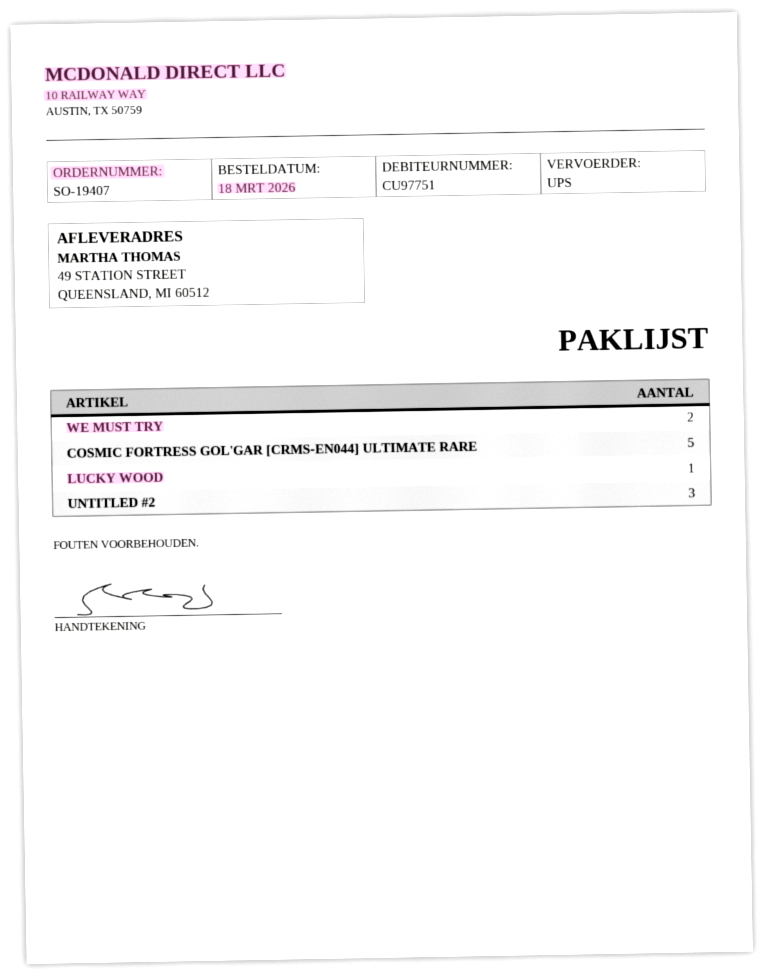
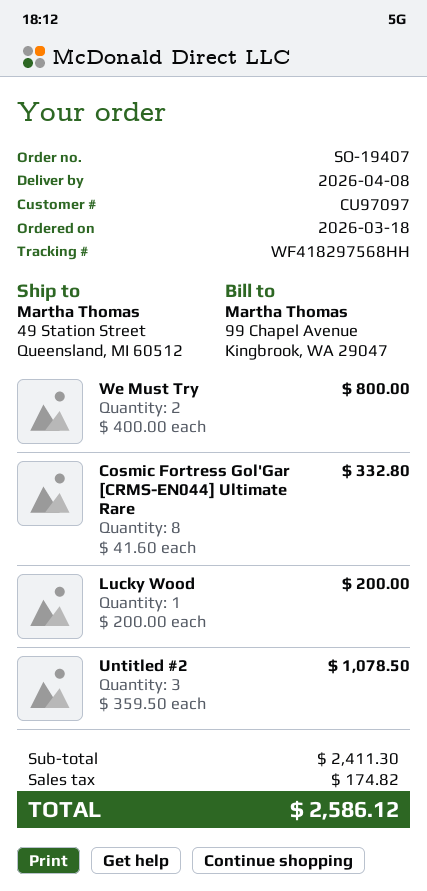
customer number: CU97751 -> CU97097
COSMIC FORTRESS GOL'GAR [CRMS-EN044] ULTIMATE RARE: 5 -> 8

